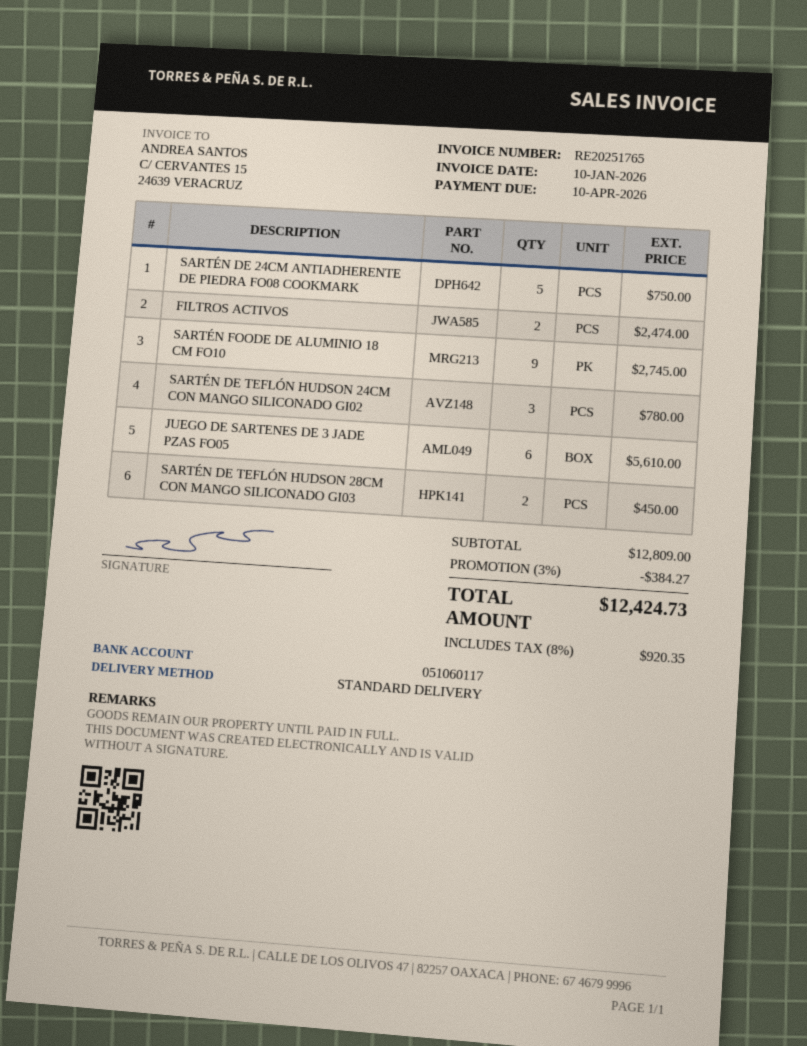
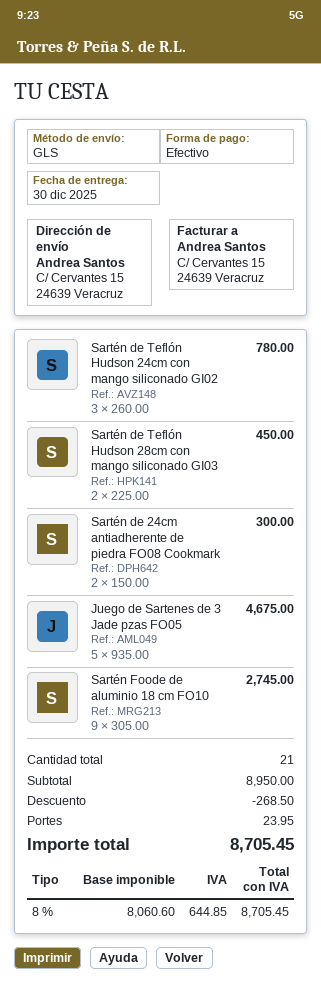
shipping method: standard -> GLS
SARTÉN DE 24CM ANTIADHERENTE DE PIEDRA FO08 COOKMARK: 5 for 750.00 -> 2 for 300.00
FILTROS ACTIVOS: 2 for 2474.00 -> none
JUEGO DE SARTENES DE 3 JADE PZAS FO05: 6 for 5610.00 -> 5 for 4675.00
subtotal: 12809.00 -> 8950.00
discount: 384.27 -> 268.50
shipping: none -> 23.95
tax: 8% = 920.35 -> 8% = 644.85
total: 12424.73 -> 8705.45

